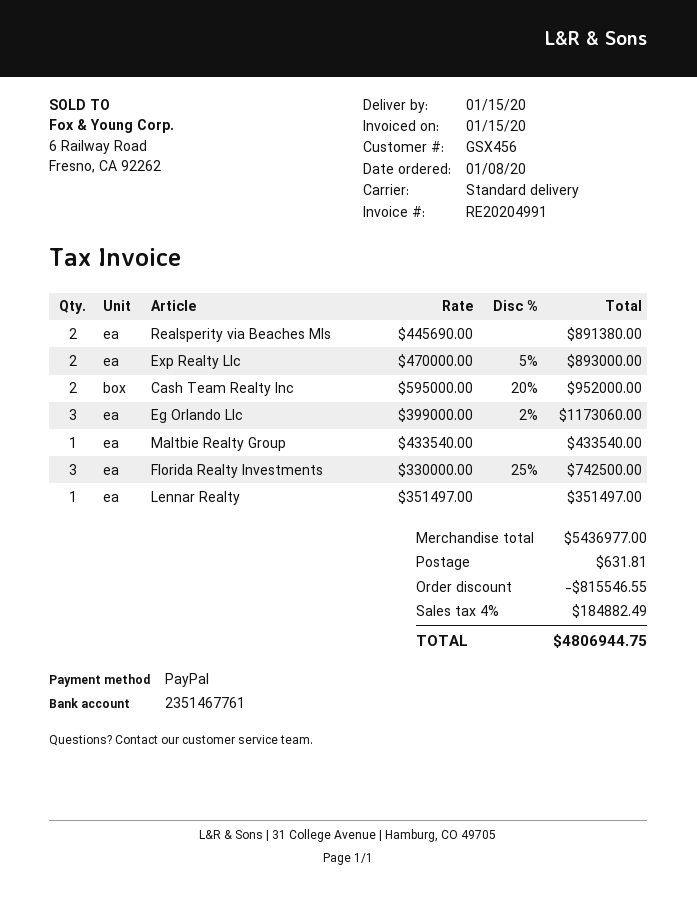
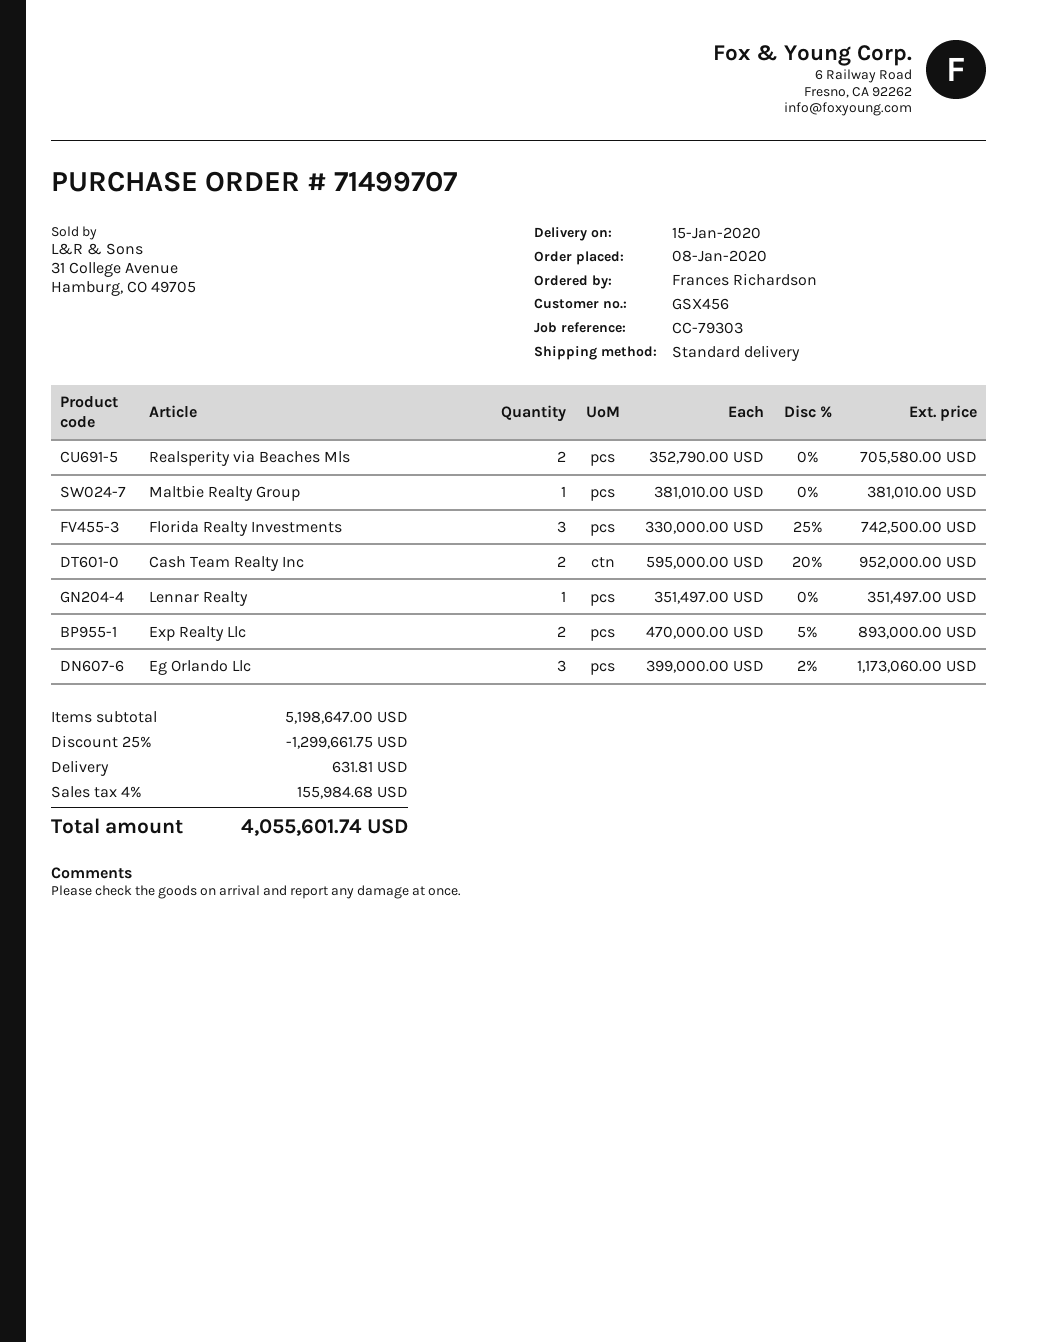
Realsperity via Beaches Mls: 2 x 445690.00 = 891380.00 -> 2 x 352790.00 = 705580.00
Maltbie Realty Group: 1 x 433540.00 = 433540.00 -> 1 x 381010.00 = 381010.00
subtotal: 5436977.00 -> 5198647.00
discount: 815546.55 -> 1299661.75
tax: 4% = 184882.49 -> 4% = 155984.68
total: 4806944.75 -> 4055601.74

